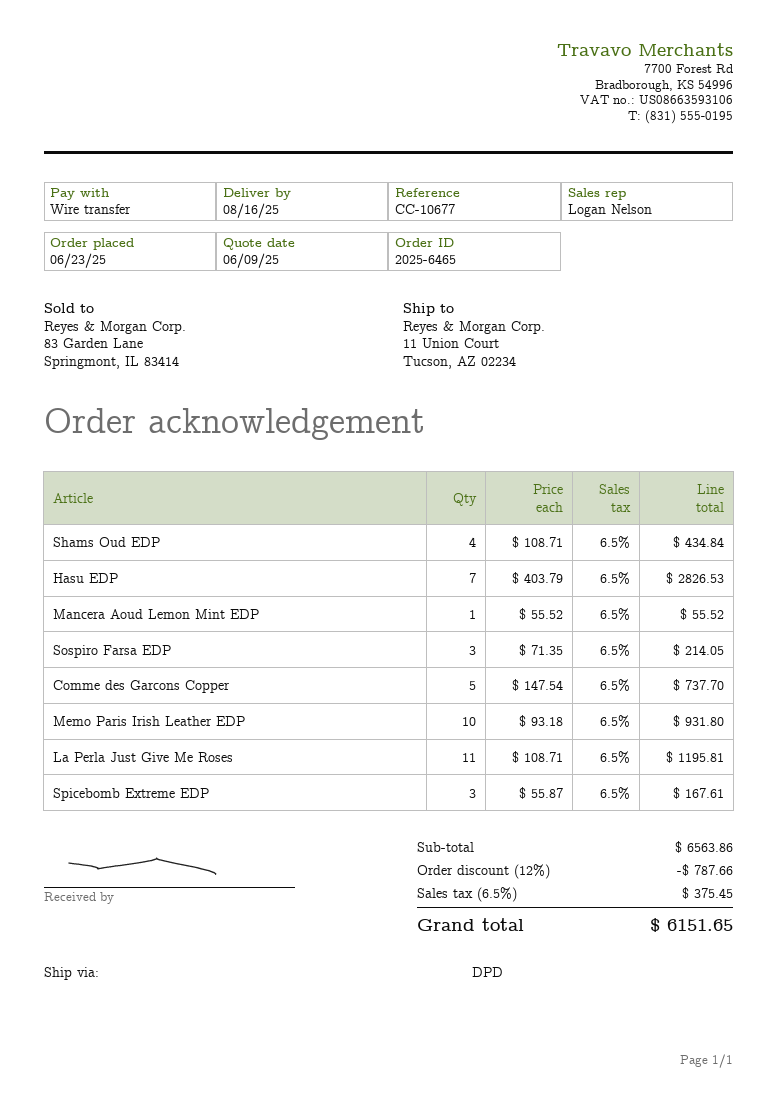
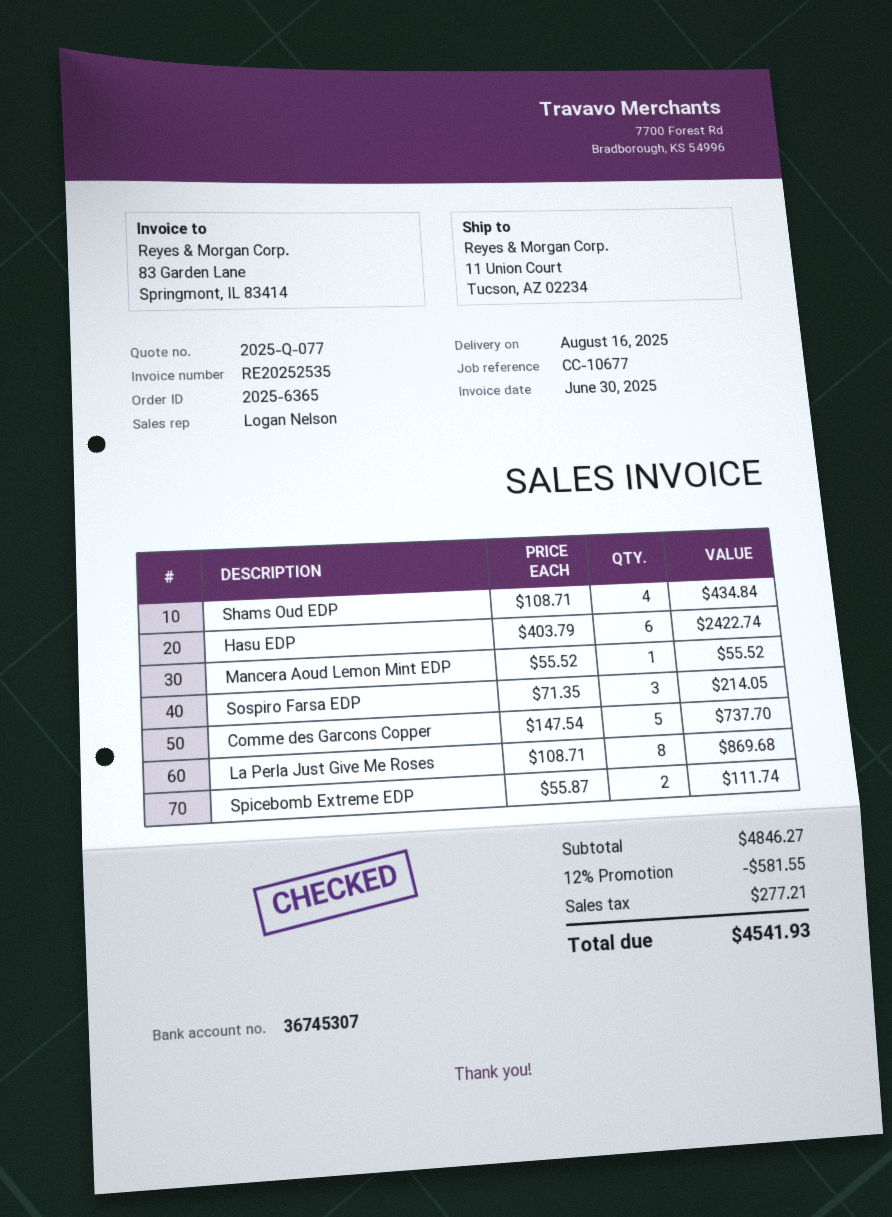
order number: 2025-6465 -> 2025-6365
Hasu EDP: 7 x 403.79 = 2826.53 -> 6 x 403.79 = 2422.74
Memo Paris Irish Leather EDP: 10 x 93.18 = 931.80 -> none
La Perla Just Give Me Roses: 11 x 108.71 = 1195.81 -> 8 x 108.71 = 869.68
Spicebomb Extreme EDP: 3 x 55.87 = 167.61 -> 2 x 55.87 = 111.74
subtotal: 6563.86 -> 4846.27
discount: 12% = 787.66 -> 12% = 581.55
tax: 375.45 -> 277.21
total: 6151.65 -> 4541.93

